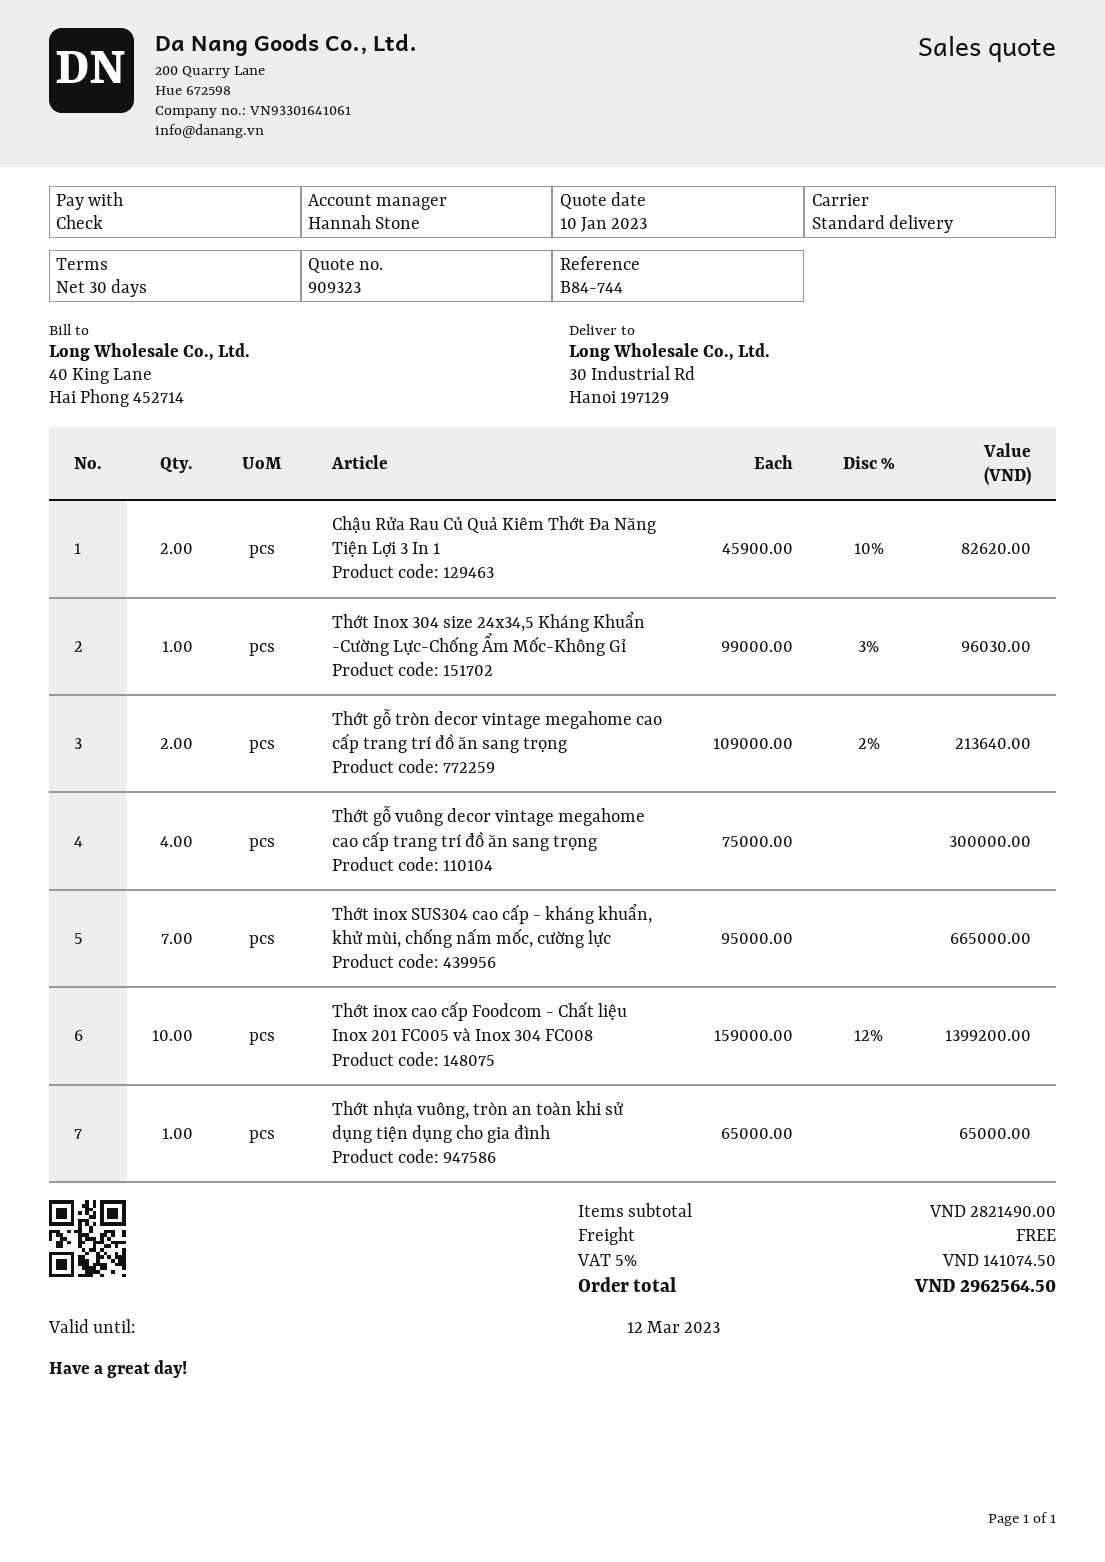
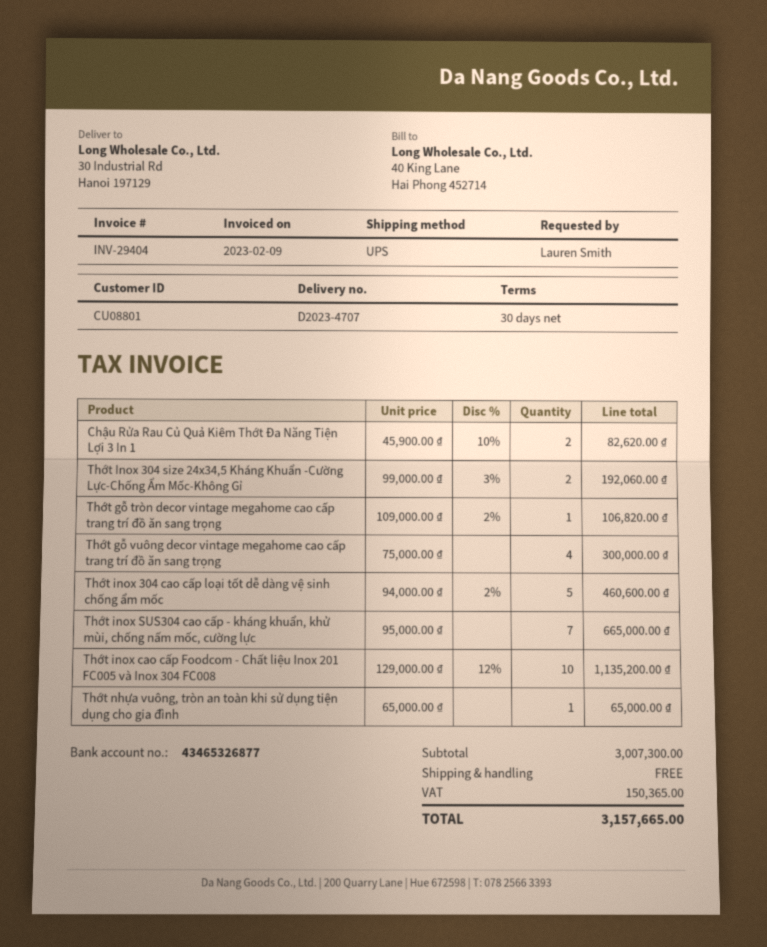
shipping method: standard -> UPS
Thớt Inox 304 size 24x34,5 Kháng Khuẩn -Cường Lực-Chống Ẩm Mốc-Không Gỉ: 1 x 99000.00 - 3% = 96030.00 -> 2 x 99000.00 - 3% = 192060.00
Thớt gỗ tròn decor vintage megahome cao cấp trang trí đồ ăn sang trọng: 2 x 109000.00 - 2% = 213640.00 -> 1 x 109000.00 - 2% = 106820.00
Thớt inox cao cấp Foodcom - Chất liệu Inox 201 FC005 và Inox 304 FC008: 10 x 159000.00 - 12% = 1399200.00 -> 10 x 129000.00 - 12% = 1135200.00
Thớt inox 304 cao cấp loại tốt dễ dàng vệ sinh chống ẩm mốc: none -> 5 x 94000.00 - 2% = 460600.00
subtotal: 2821490.00 -> 3007300.00
tax: 141074.50 -> 150365.00
total: 2962564.50 -> 3157665.00

